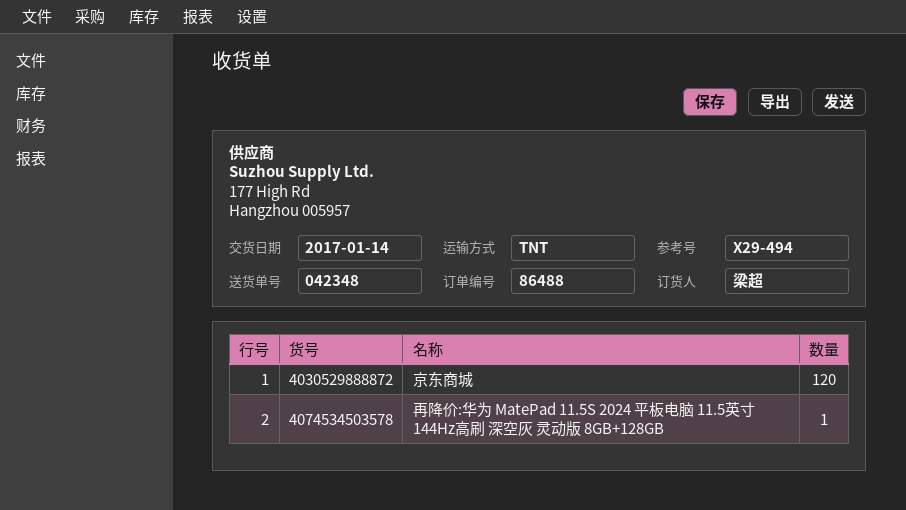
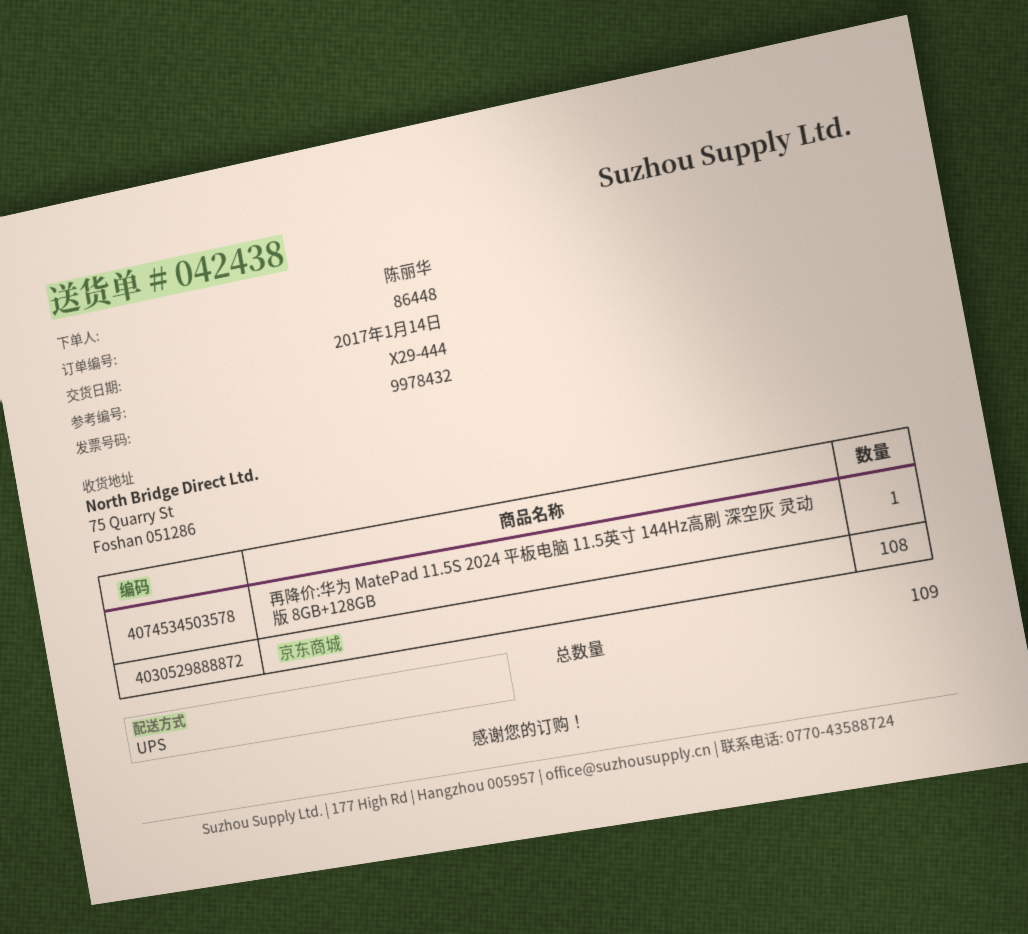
order number: 86488 -> 86448
delivery note number: 042348 -> 042438
reference: X29-494 -> X29-444
ordered by: 梁超 -> 陈丽华
shipping method: TNT -> UPS
京东商城: 120 -> 108

